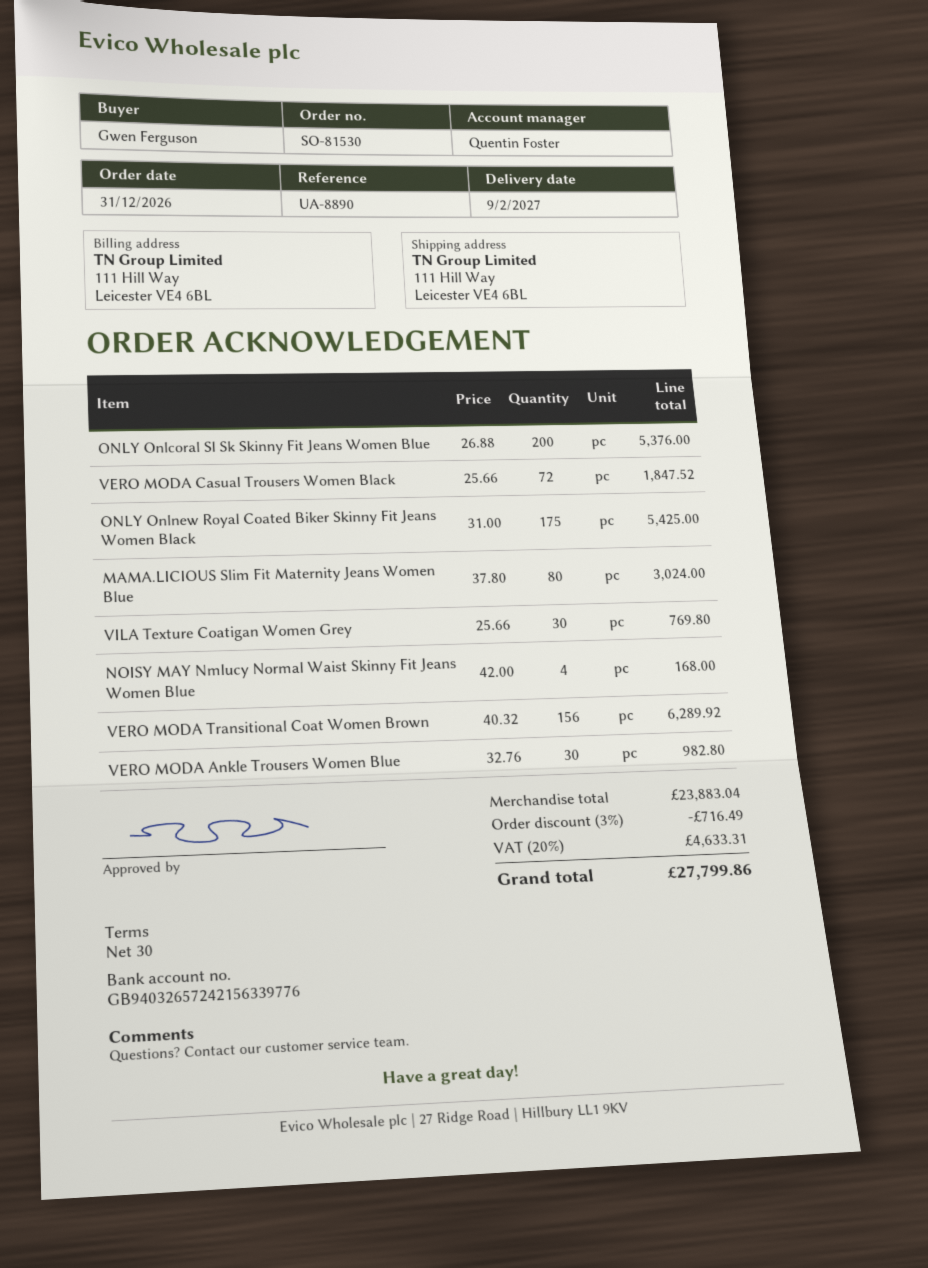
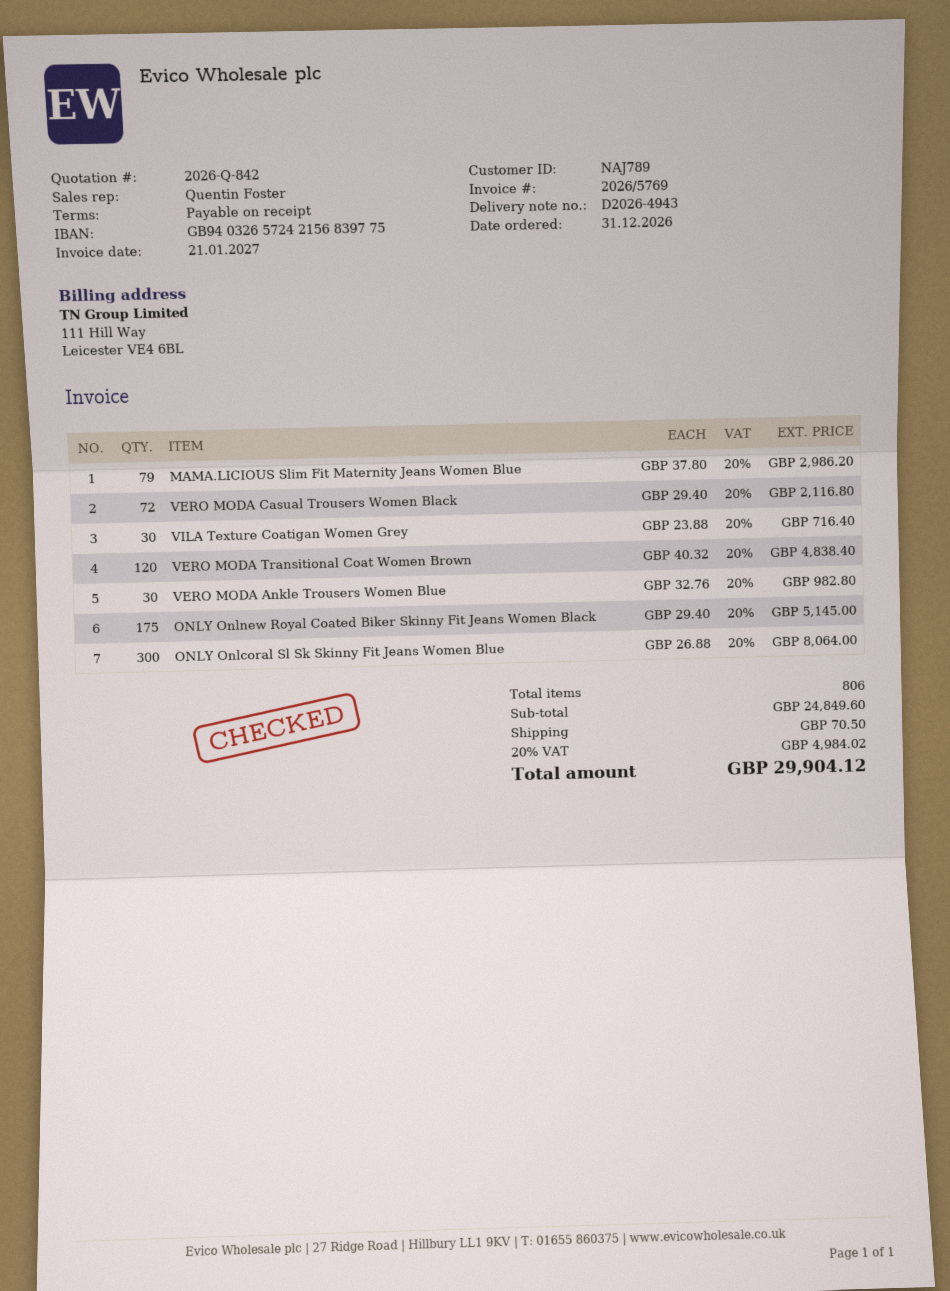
payment terms: 30 days -> on receipt
bank account: GB94032657242156339776 -> GB94032657242156839775
ONLY Onlcoral Sl Sk Skinny Fit Jeans Women Blue: 200 x 26.88 = 5376.00 -> 300 x 26.88 = 8064.00
VERO MODA Casual Trousers Women Black: 72 x 25.66 = 1847.52 -> 72 x 29.40 = 2116.80
ONLY Onlnew Royal Coated Biker Skinny Fit Jeans Women Black: 175 x 31.00 = 5425.00 -> 175 x 29.40 = 5145.00
MAMA.LICIOUS Slim Fit Maternity Jeans Women Blue: 80 x 37.80 = 3024.00 -> 79 x 37.80 = 2986.20
VILA Texture Coatigan Women Grey: 30 x 25.66 = 769.80 -> 30 x 23.88 = 716.40
NOISY MAY Nmlucy Normal Waist Skinny Fit Jeans Women Blue: 4 x 42.00 = 168.00 -> none
VERO MODA Transitional Coat Women Brown: 156 x 40.32 = 6289.92 -> 120 x 40.32 = 4838.40
subtotal: 23883.04 -> 24849.60
discount: 3% = 716.49 -> none
shipping: none -> 70.50
tax: 20% = 4633.31 -> 20% = 4984.02
total: 27799.86 -> 29904.12

